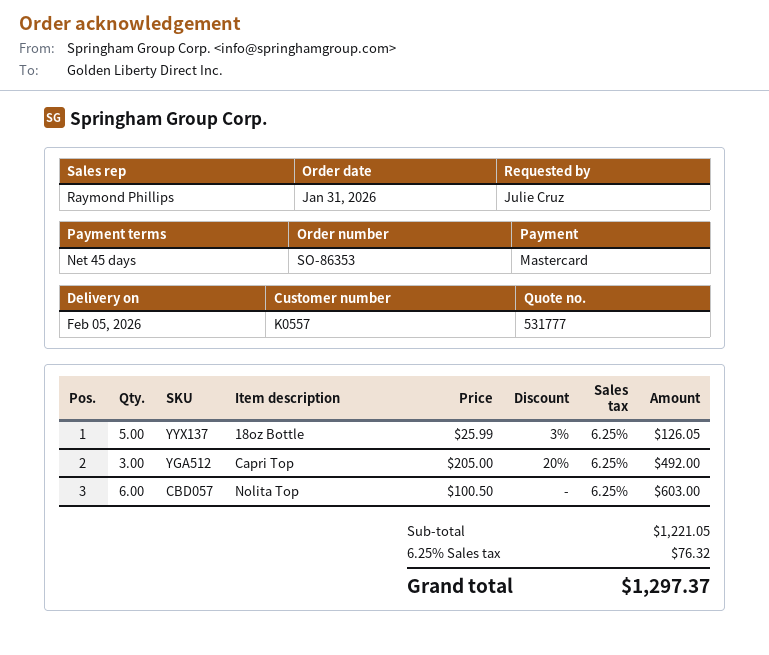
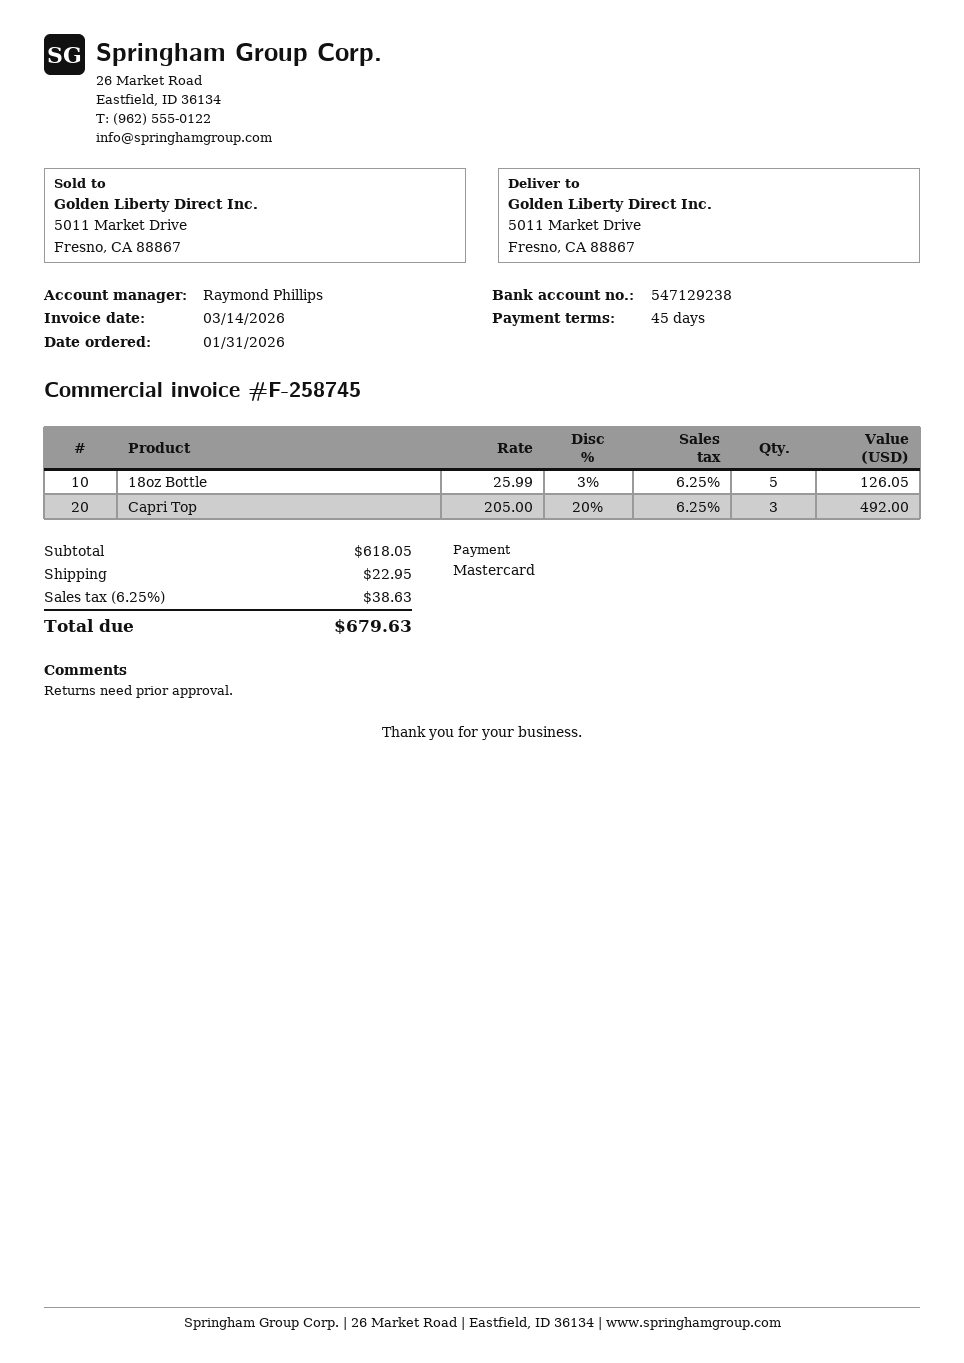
Nolita Top: 6 x 100.50 = 603.00 -> none
subtotal: 1221.05 -> 618.05
shipping: none -> 22.95
tax: 6.25% = 76.32 -> 6.25% = 38.63
total: 1297.37 -> 679.63

